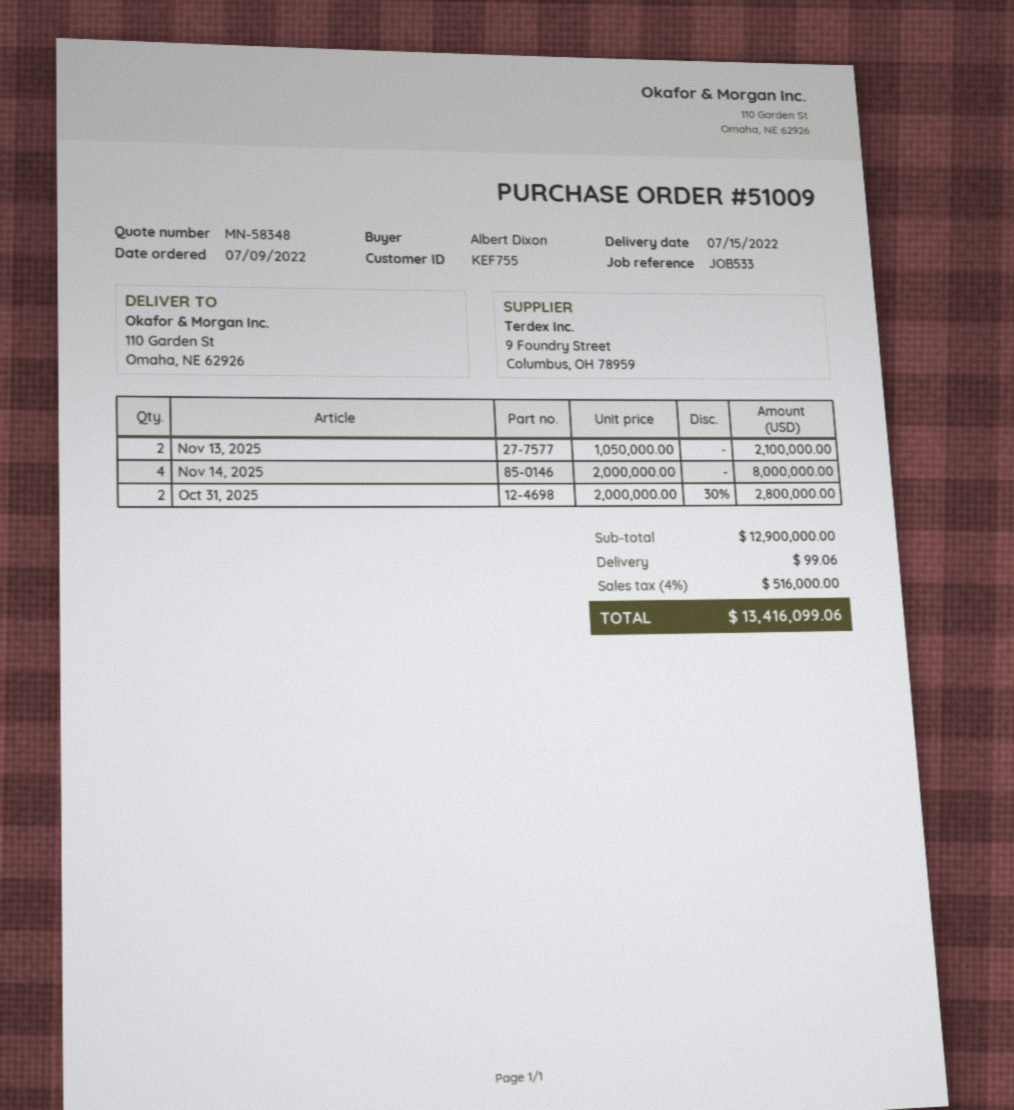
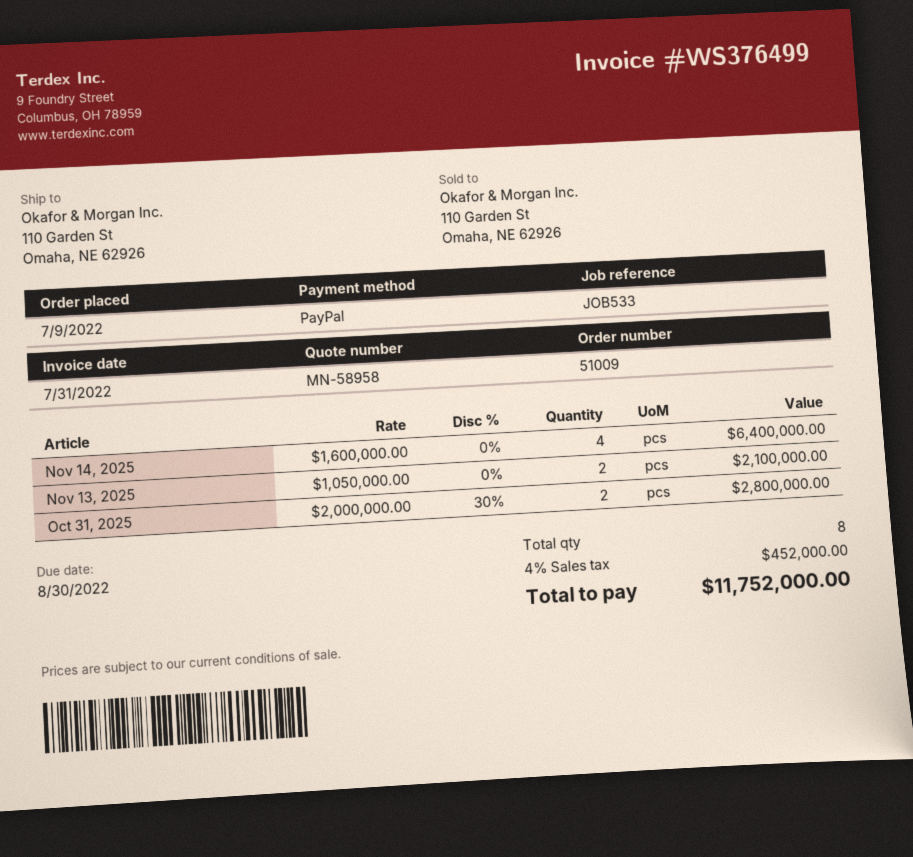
quote number: MN-58348 -> MN-58958
Nov 14, 2025: 4 x 2000000.00 = 8000000.00 -> 4 x 1600000.00 = 6400000.00
shipping: 99.06 -> none
tax: 4% = 516000.00 -> 4% = 452000.00
total: 13416099.06 -> 11752000.00

